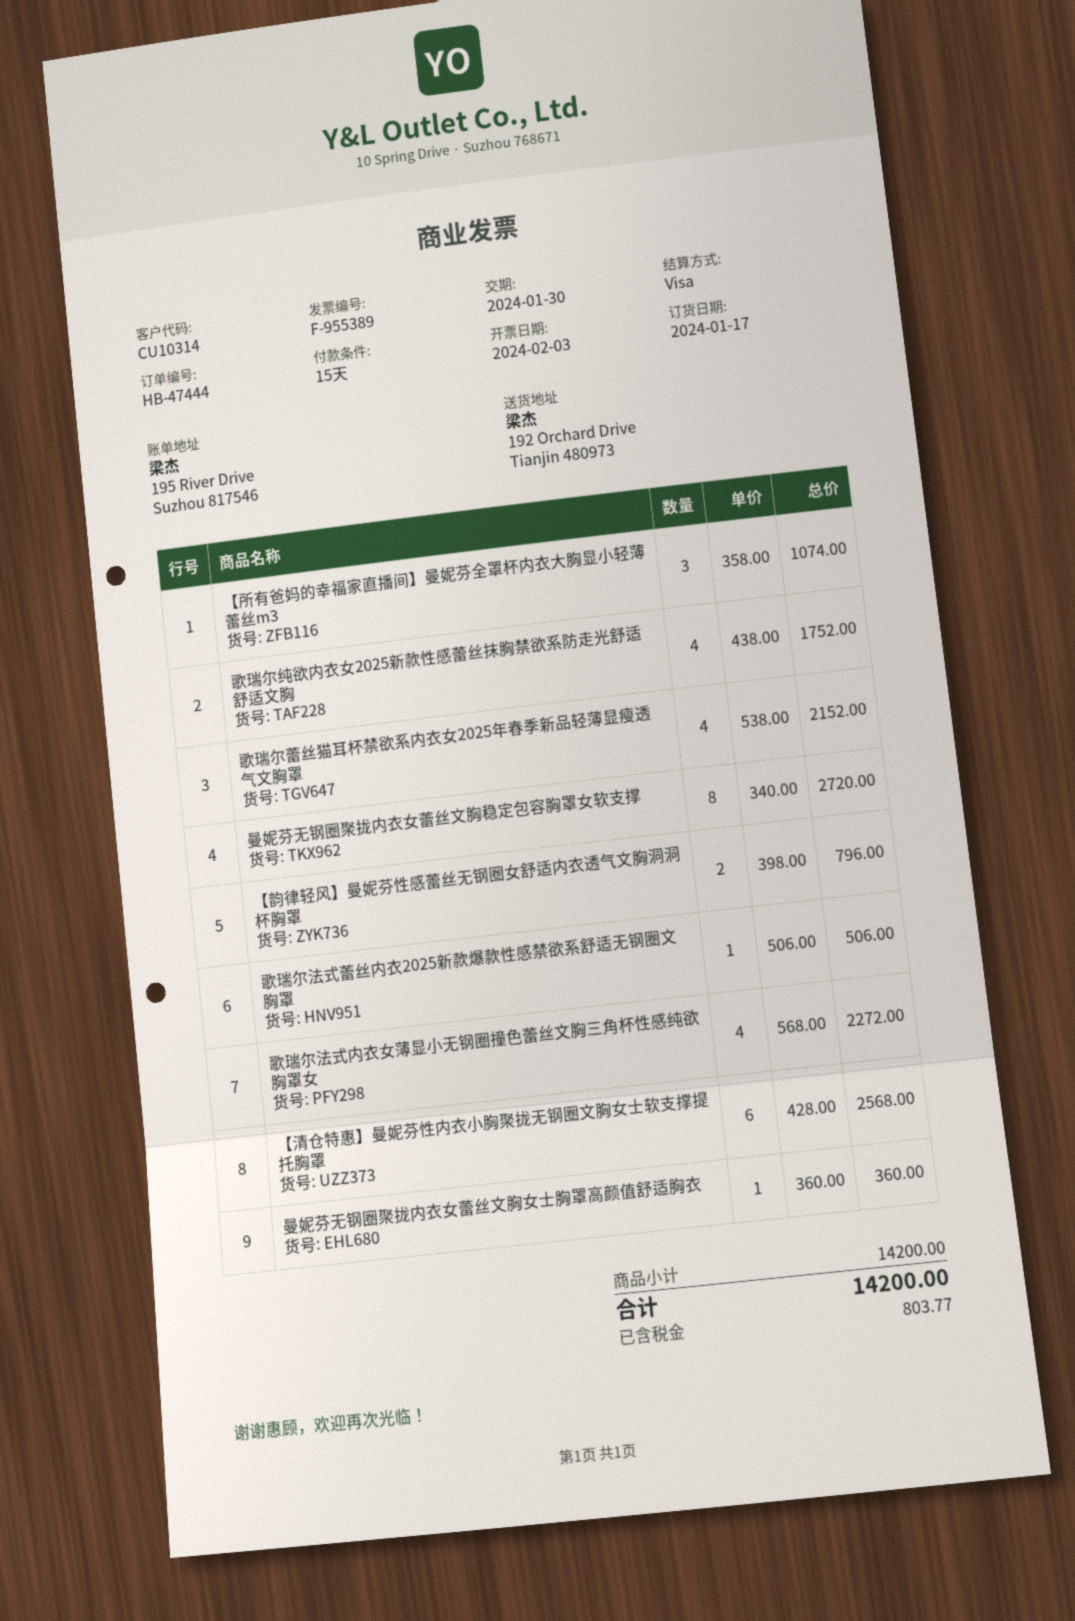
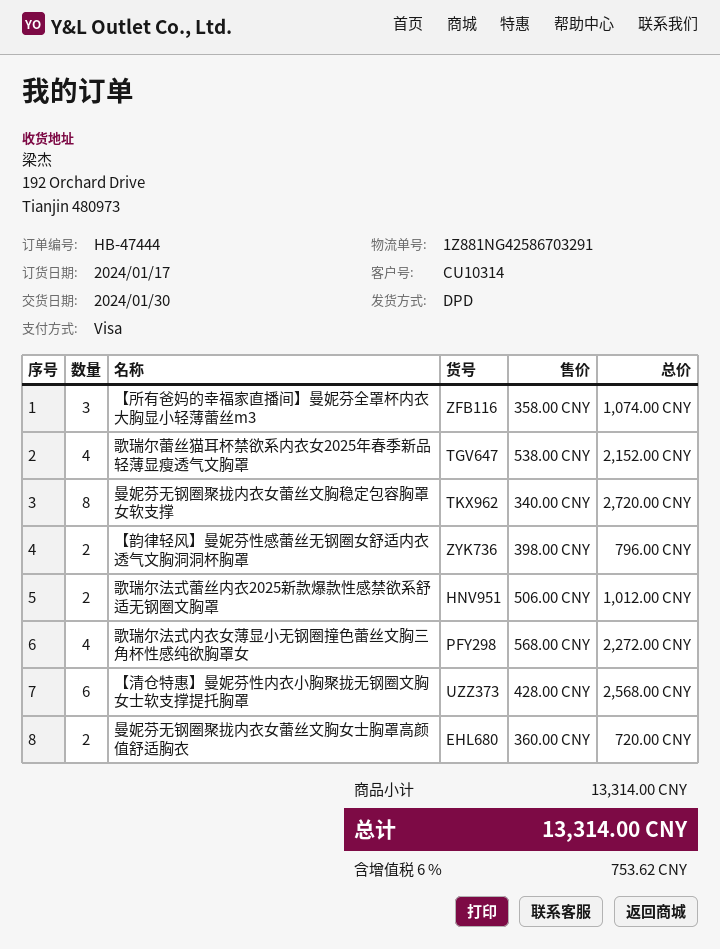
歌瑞尔纯欲内衣女2025新款性感蕾丝抹胸禁欲系防走光舒适舒适文胸: 4 x 438.00 = 1752.00 -> none
歌瑞尔法式蕾丝内衣2025新款爆款性感禁欲系舒适无钢圈文胸罩: 1 x 506.00 = 506.00 -> 2 x 506.00 = 1012.00
曼妮芬无钢圈聚拢内衣女蕾丝文胸女士胸罩高颜值舒适胸衣: 1 x 360.00 = 360.00 -> 2 x 360.00 = 720.00
subtotal: 14200.00 -> 13314.00
tax: 803.77 -> 753.62
total: 14200.00 -> 13314.00

